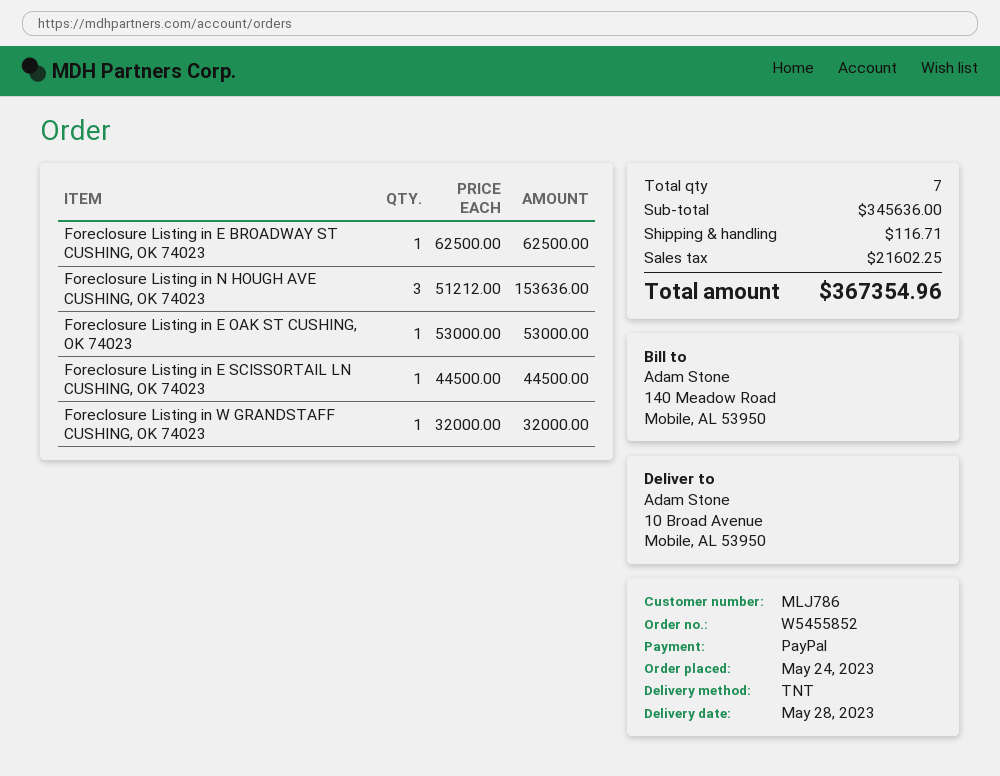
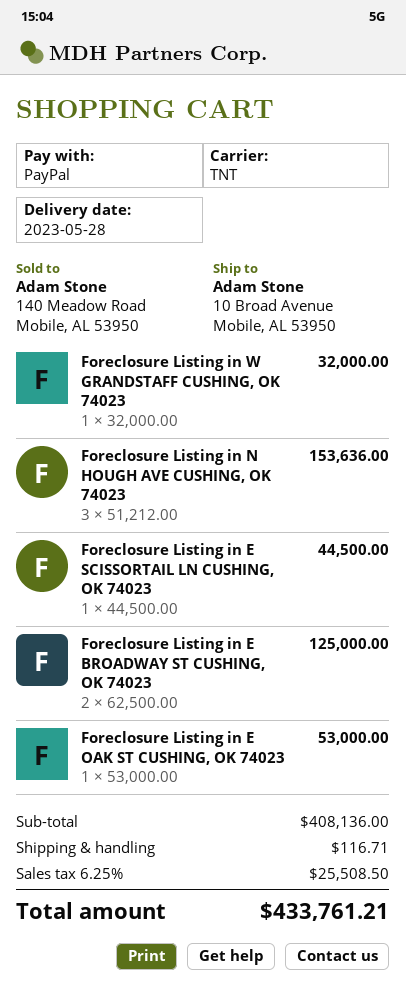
Foreclosure Listing in E BROADWAY ST CUSHING, OK 74023: 1 x 62500.00 = 62500.00 -> 2 x 62500.00 = 125000.00
subtotal: 345636.00 -> 408136.00
tax: 21602.25 -> 25508.50
total: 367354.96 -> 433761.21

